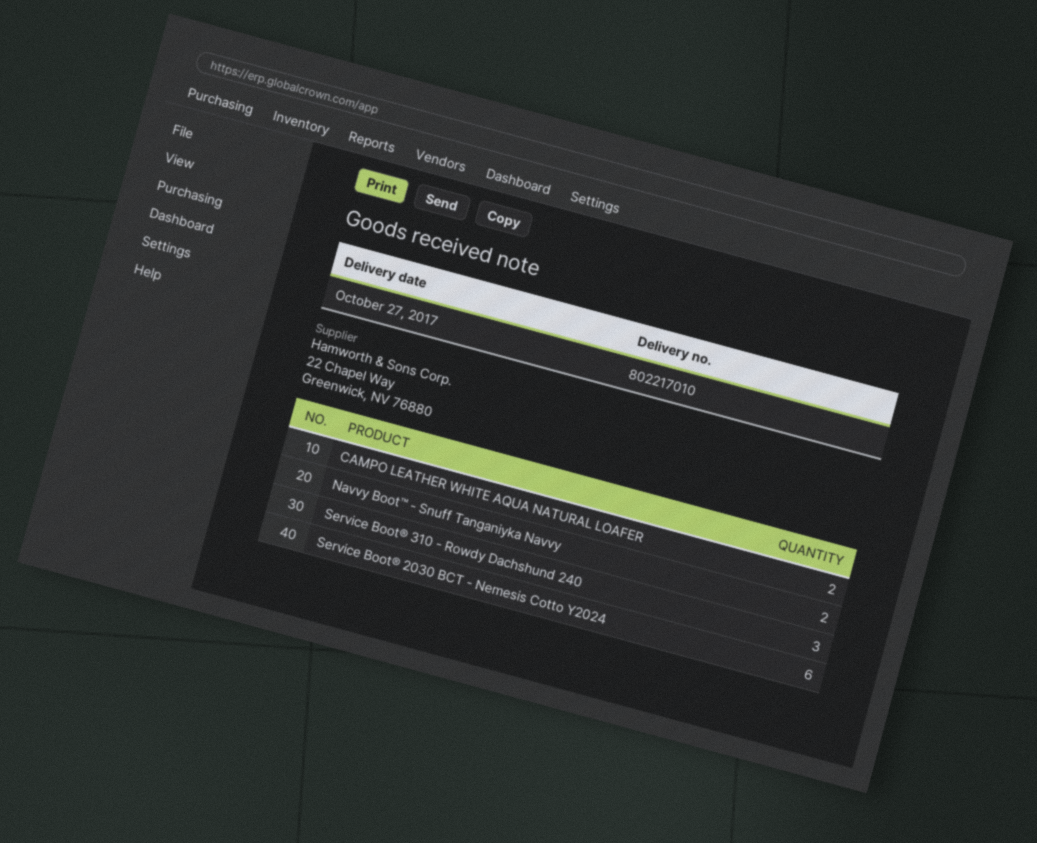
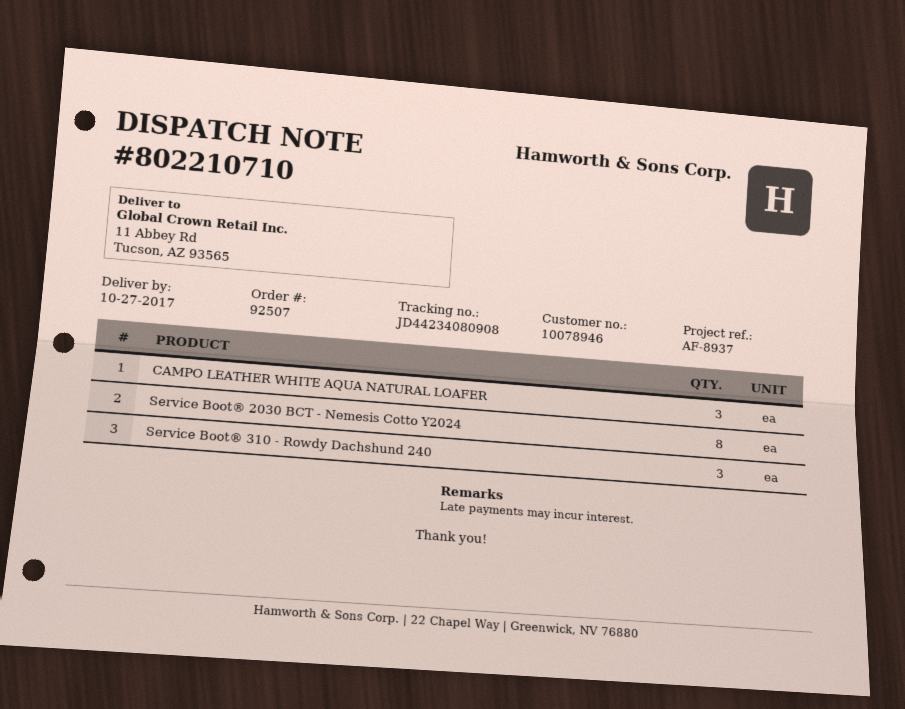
delivery note number: 802217010 -> 802210710
CAMPO LEATHER WHITE AQUA NATURAL LOAFER: 2 -> 3
Navvy Boot™ - Snuff Tanganiyka Navvy: 2 -> none
Service Boot® 2030 BCT - Nemesis Cotto Y2024: 6 -> 8

